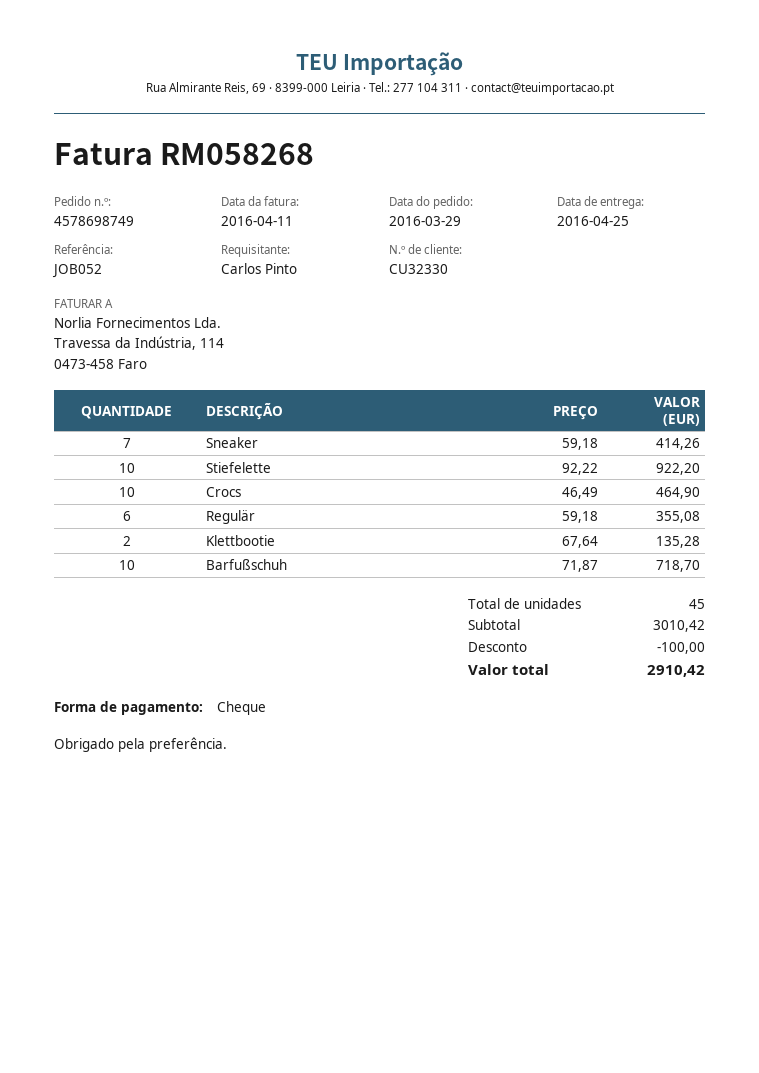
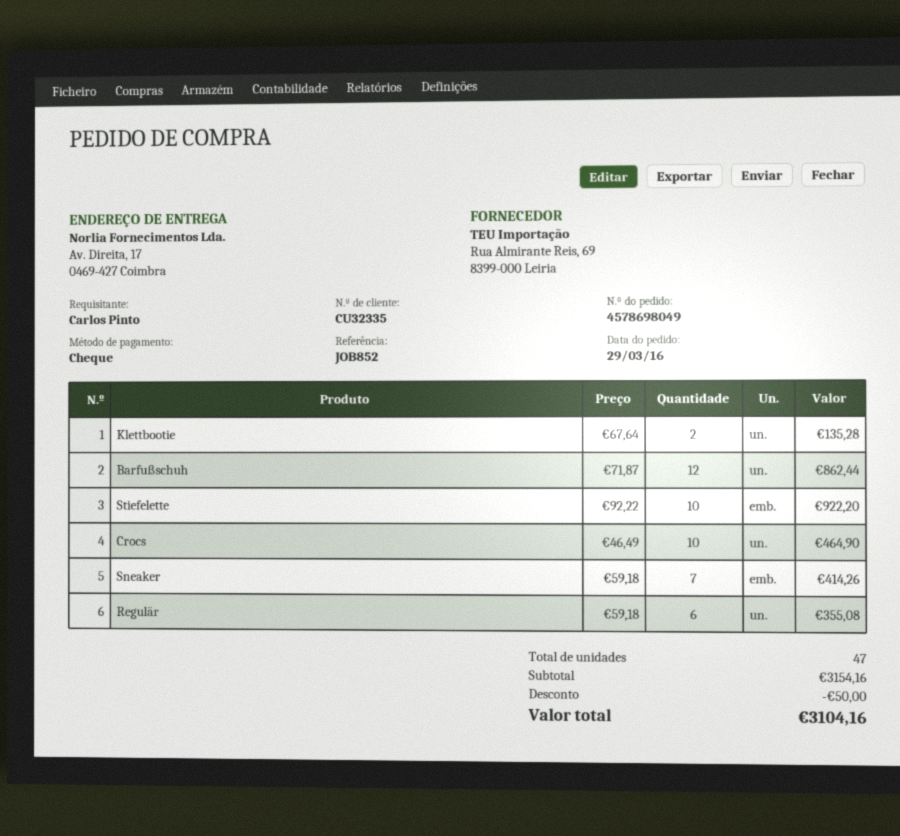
order number: 4578698749 -> 4578698049
customer number: CU32330 -> CU32335
reference: JOB052 -> JOB852
Barfußschuh: 10 x 71.87 = 718.70 -> 12 x 71.87 = 862.44
total quantity: 45 -> 47
subtotal: 3010.42 -> 3154.16
discount: 100.00 -> 50.00
total: 2910.42 -> 3104.16

